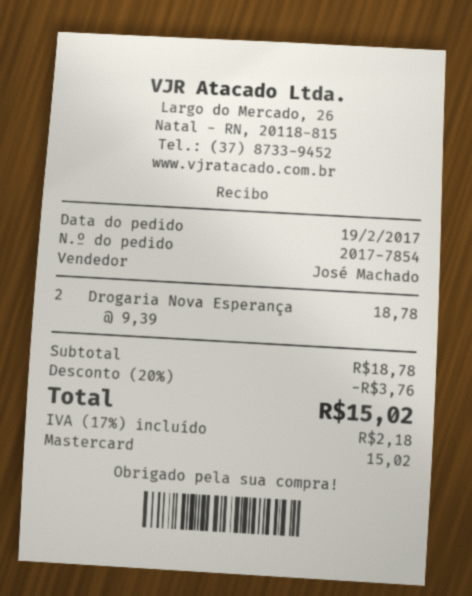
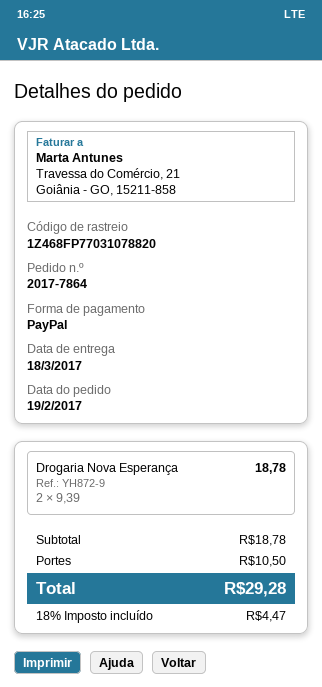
order number: 2017-7854 -> 2017-7864
payment method: Mastercard -> PayPal
discount: 20% = 3.76 -> none
shipping: none -> 10.50
tax: 17% = 2.18 -> 18% = 4.47
total: 15.02 -> 29.28

